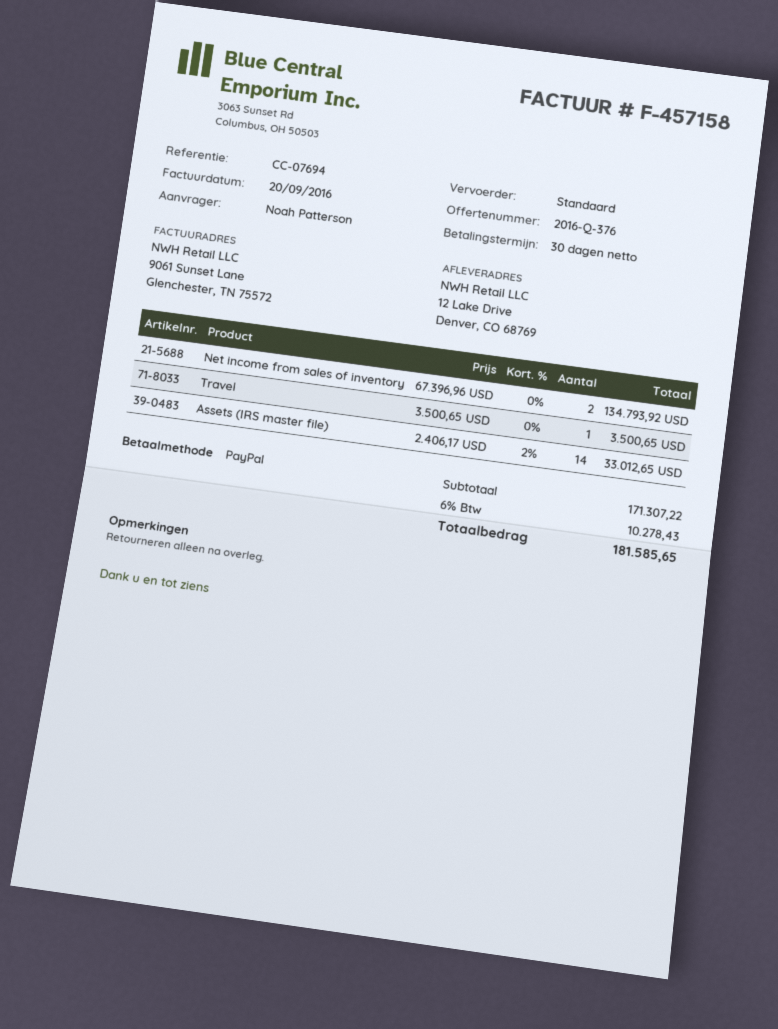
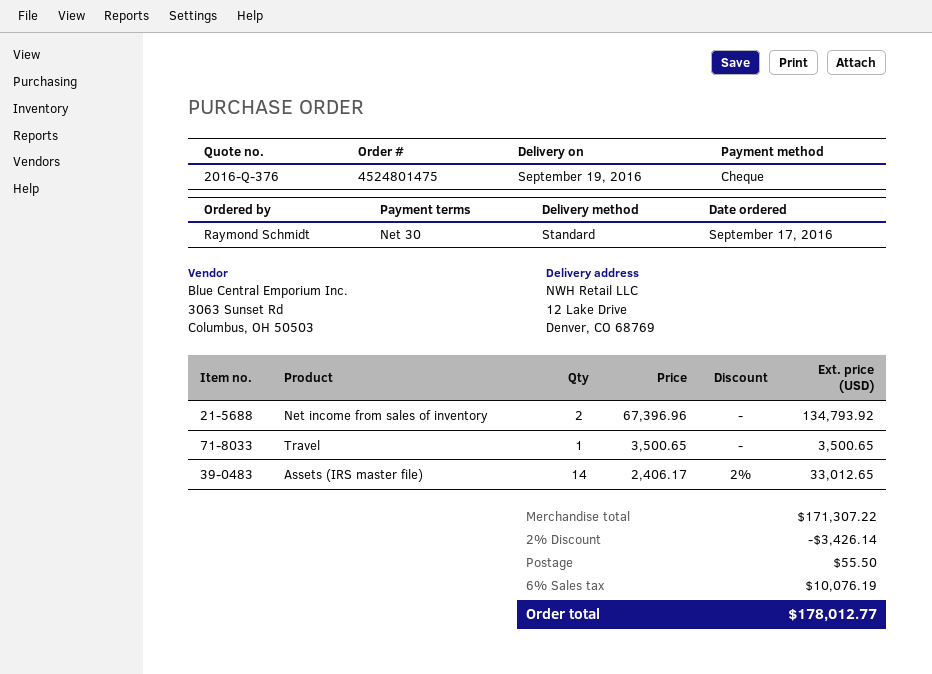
ordered by: Noah Patterson -> Raymond Schmidt
payment method: PayPal -> cheque
discount: none -> 2% = 3426.14
shipping: none -> 55.50
tax: 6% = 10278.43 -> 6% = 10076.19
total: 181585.65 -> 178012.77

